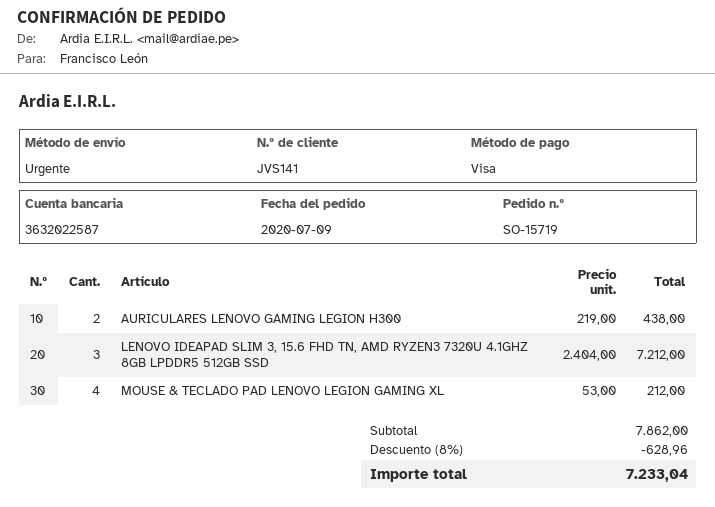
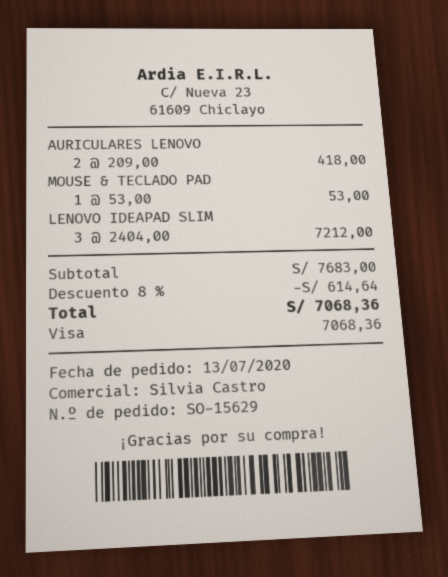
order number: SO-15719 -> SO-15629
order date: 2020-07-09 -> 2020-07-13
AURICULARES LENOVO GAMING LEGION H300: 2 x 219.00 = 438.00 -> 2 x 209.00 = 418.00
MOUSE & TECLADO PAD LENOVO LEGION GAMING XL: 4 x 53.00 = 212.00 -> 1 x 53.00 = 53.00
subtotal: 7862.00 -> 7683.00
discount: 8% = 628.96 -> 8% = 614.64
total: 7233.04 -> 7068.36

